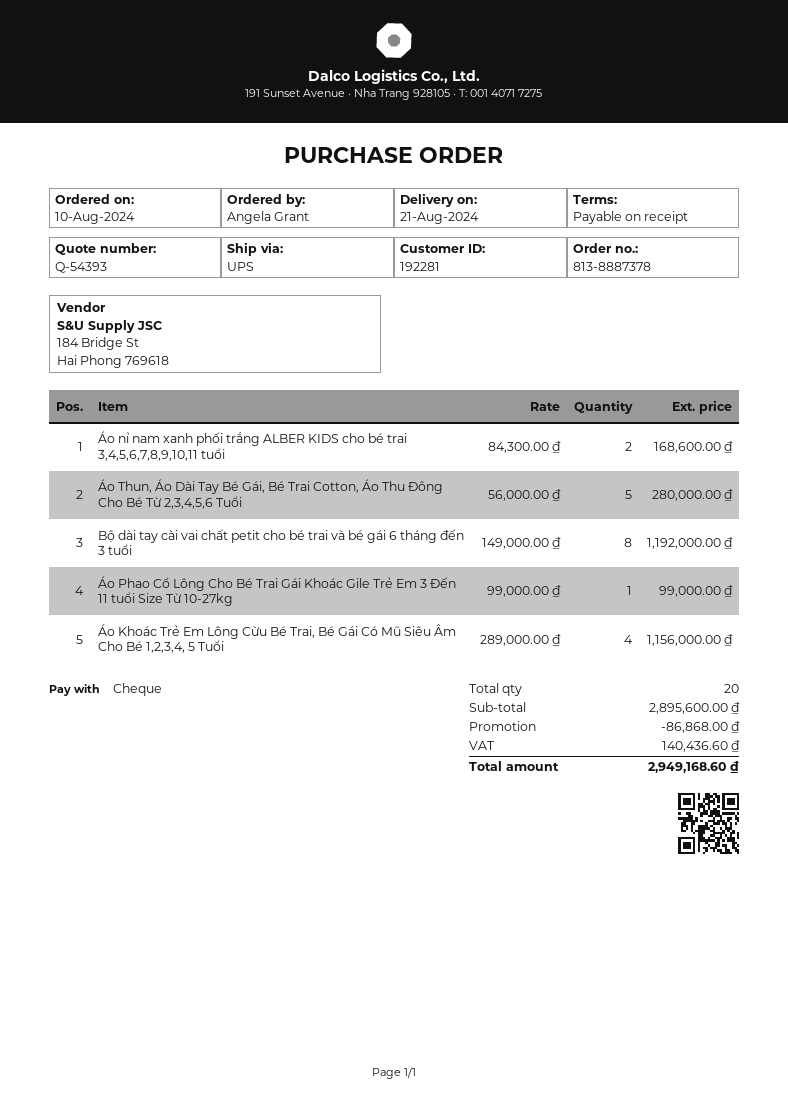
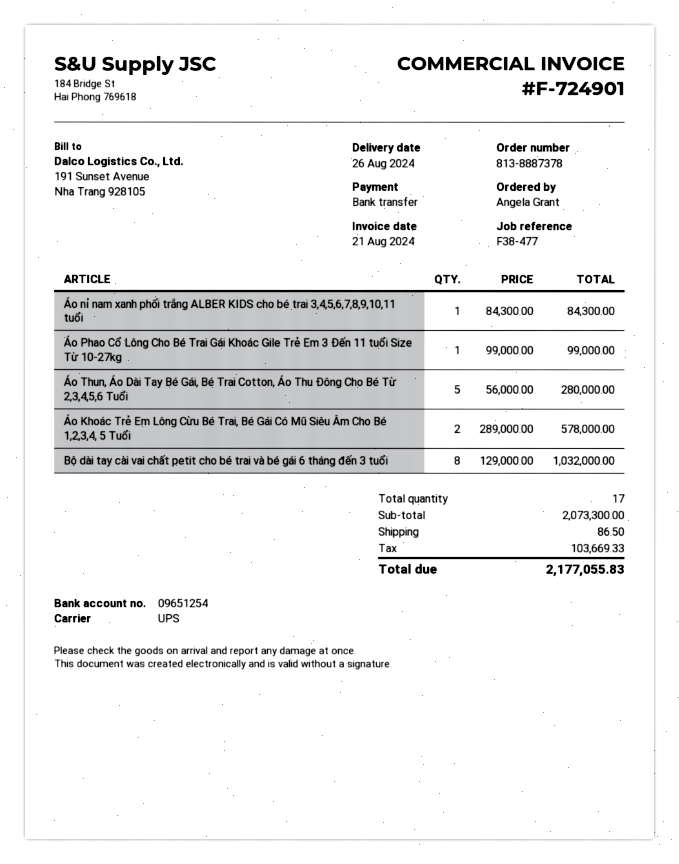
delivery date: 2024-08-21 -> 2024-08-26
payment method: cheque -> bank transfer
Áo nỉ nam xanh phối trắng ALBER KIDS cho bé trai 3,4,5,6,7,8,9,10,11 tuổi: 2 x 84300.00 = 168600.00 -> 1 x 84300.00 = 84300.00
Bộ dài tay cài vai chất petit cho bé trai và bé gái 6 tháng đến 3 tuổi: 8 x 149000.00 = 1192000.00 -> 8 x 129000.00 = 1032000.00
Áo Khoác Trẻ Em Lông Cừu Bé Trai, Bé Gái Có Mũ Siêu Âm Cho Bé 1,2,3,4, 5 Tuổi: 4 x 289000.00 = 1156000.00 -> 2 x 289000.00 = 578000.00
total quantity: 20 -> 17
subtotal: 2895600.00 -> 2073300.00
discount: 86868.00 -> none
shipping: none -> 86.50
tax: 140436.60 -> 103669.33
total: 2949168.60 -> 2177055.83

